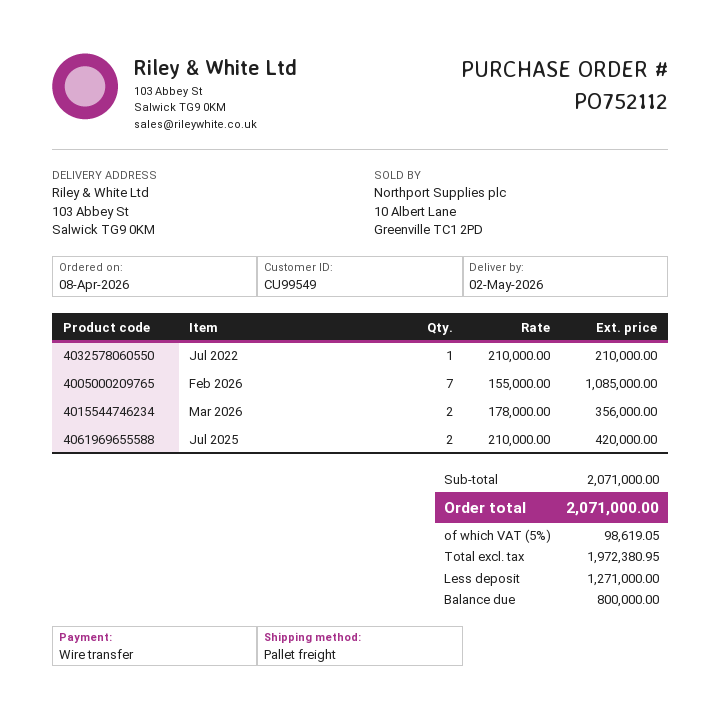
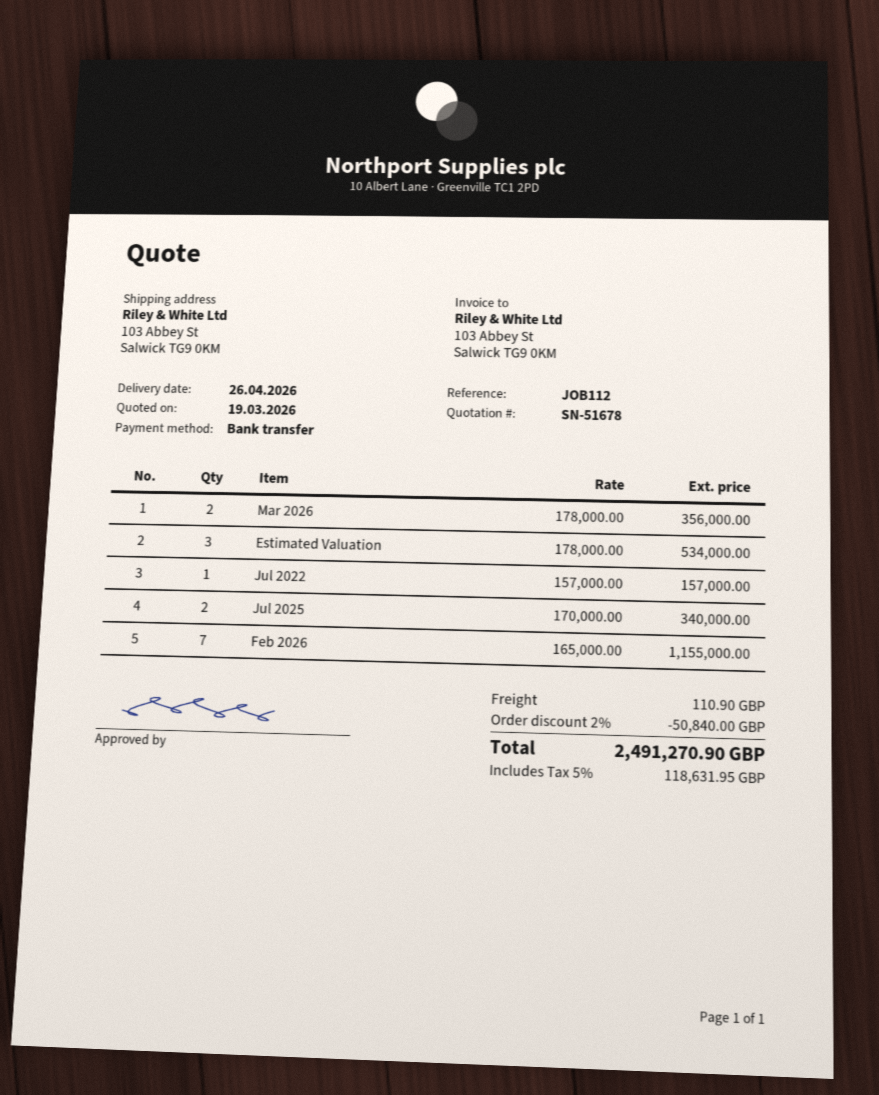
delivery date: 2026-05-02 -> 2026-04-26
Jul 2022: 1 x 210000.00 = 210000.00 -> 1 x 157000.00 = 157000.00
Feb 2026: 7 x 155000.00 = 1085000.00 -> 7 x 165000.00 = 1155000.00
Jul 2025: 2 x 210000.00 = 420000.00 -> 2 x 170000.00 = 340000.00
Estimated Valuation: none -> 3 x 178000.00 = 534000.00
discount: none -> 2% = 50840.00
shipping: none -> 110.90
tax: 5% = 98619.05 -> 5% = 118631.95
total: 2071000.00 -> 2491270.90

